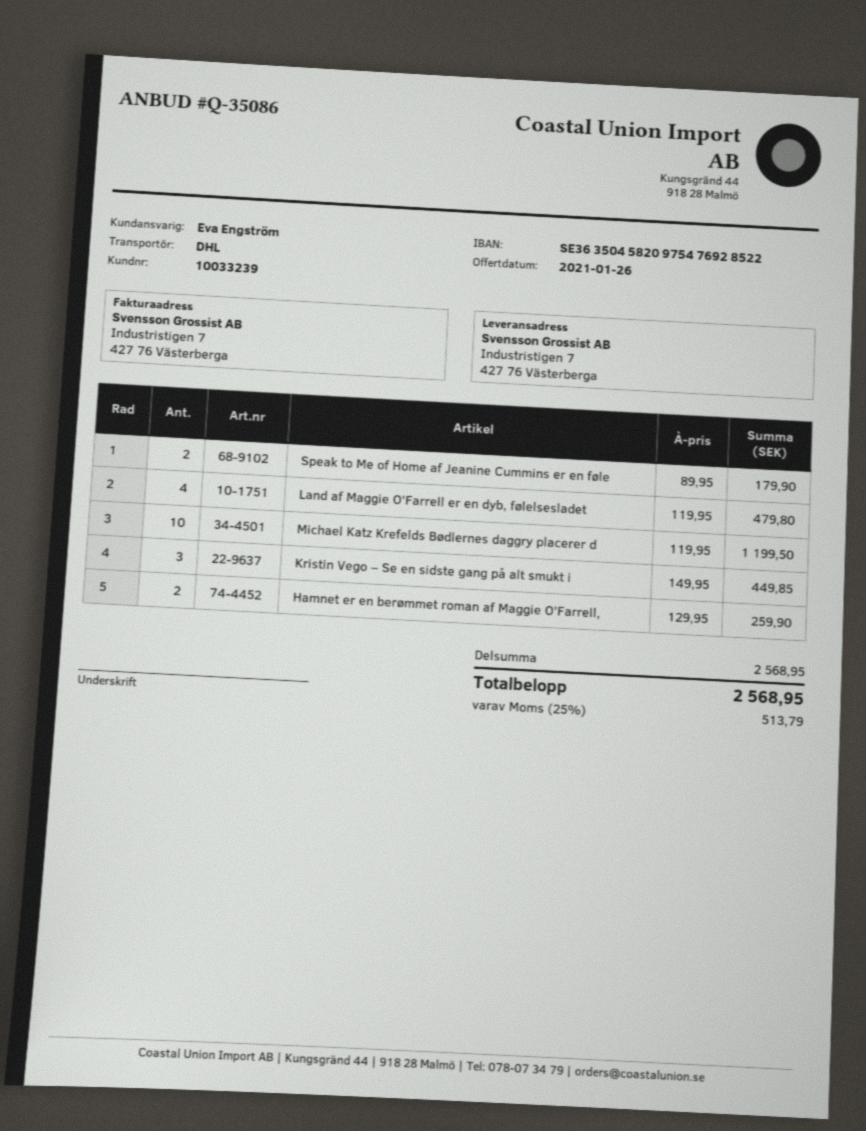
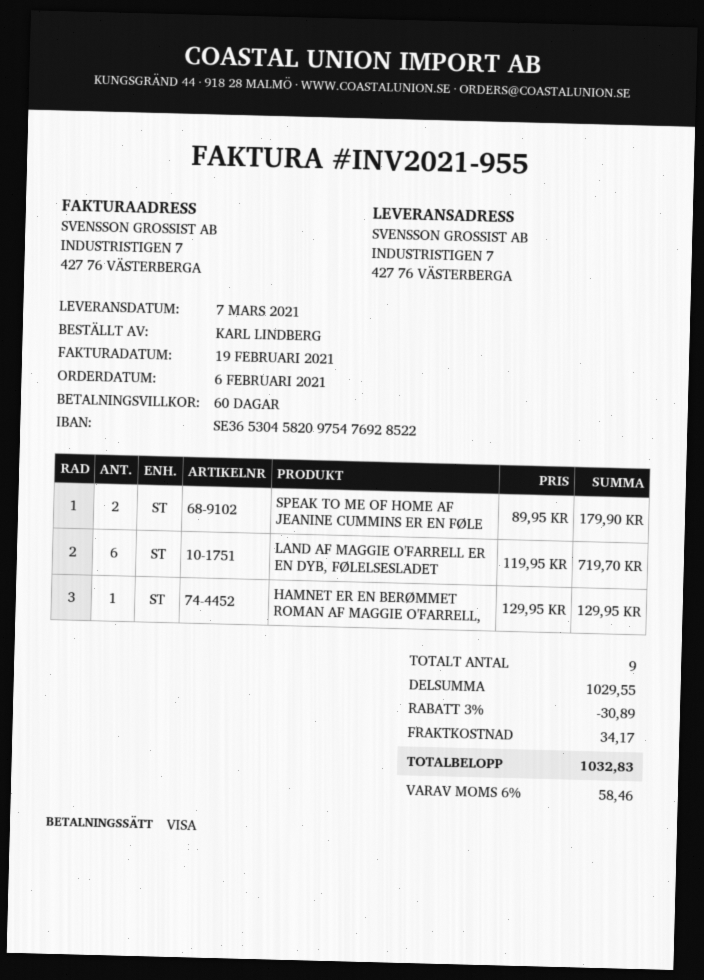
bank account: SE3635045820975476928522 -> SE3653045820975476928522
Land af Maggie O'Farrell er en dyb, følelsesladet: 4 x 119.95 = 479.80 -> 6 x 119.95 = 719.70
Michael Katz Krefelds Bødlernes daggry placerer d: 10 x 119.95 = 1199.50 -> none
Kristin Vego – Se en sidste gang på alt smukt i: 3 x 149.95 = 449.85 -> none
Hamnet er en berømmet roman af Maggie O'Farrell,: 2 x 129.95 = 259.90 -> 1 x 129.95 = 129.95
subtotal: 2568.95 -> 1029.55
discount: none -> 3% = 30.89
shipping: none -> 34.17
tax: 25% = 513.79 -> 6% = 58.46
total: 2568.95 -> 1032.83

